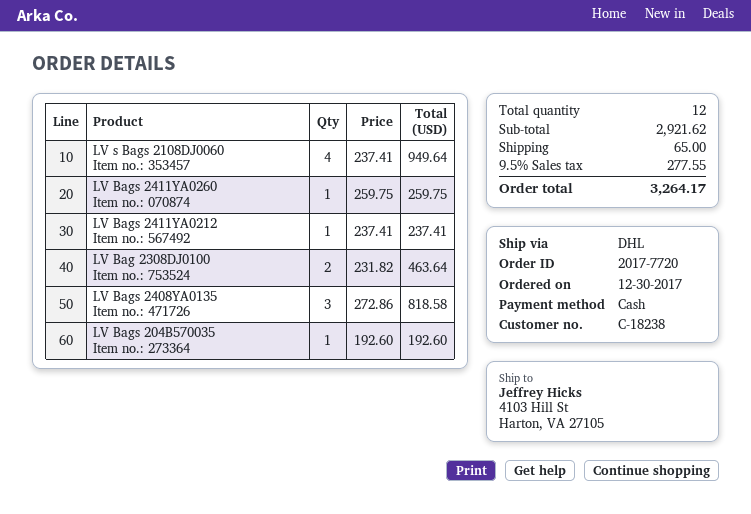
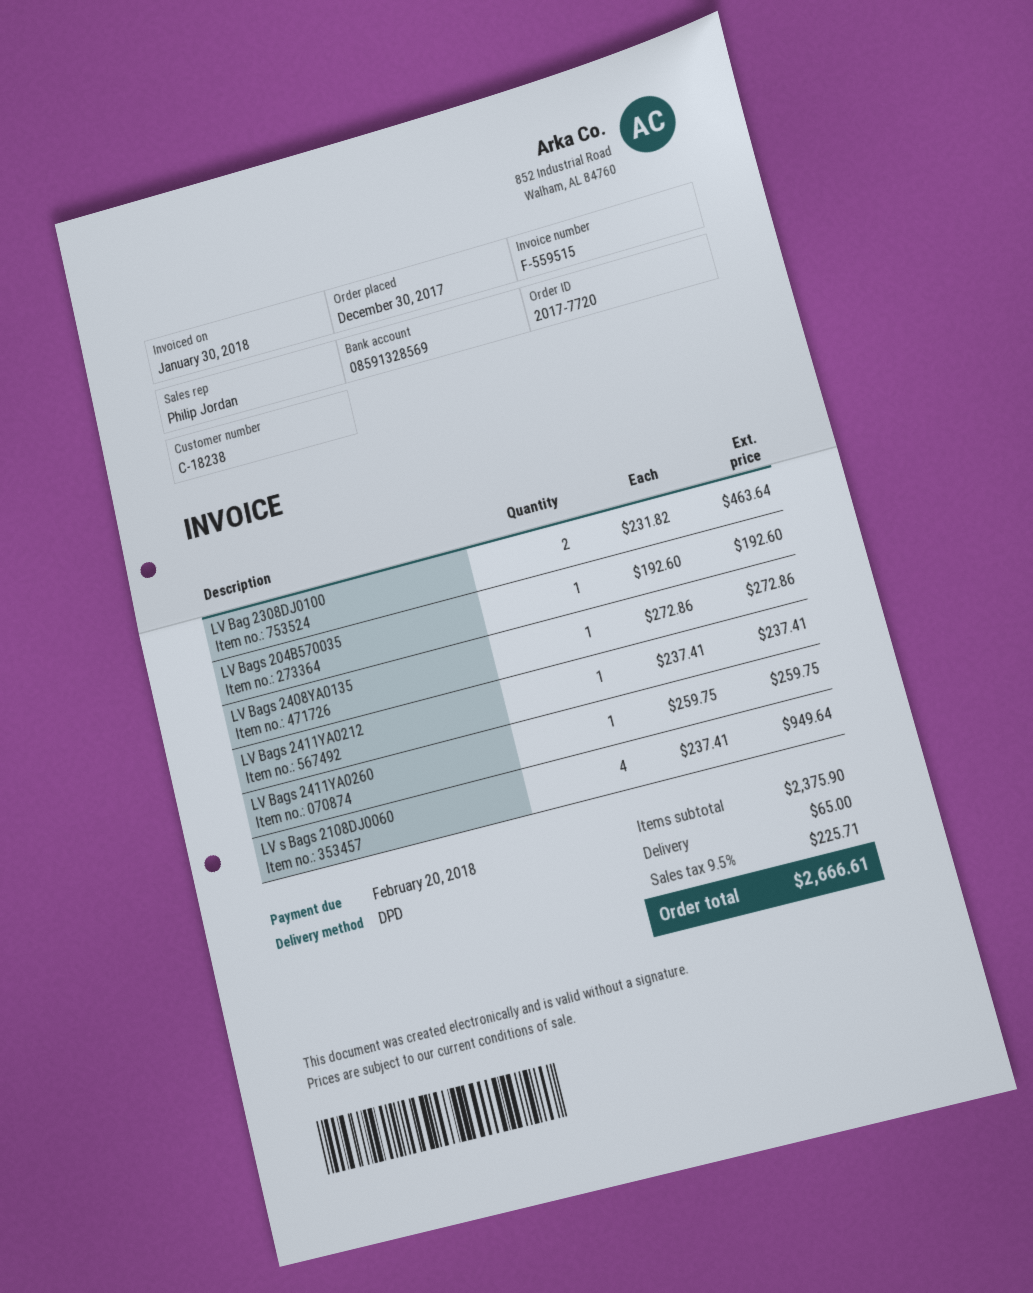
shipping method: DHL -> DPD
LV Bags 2408YA0135: 3 x 272.86 = 818.58 -> 1 x 272.86 = 272.86
subtotal: 2921.62 -> 2375.90
tax: 9.5% = 277.55 -> 9.5% = 225.71
total: 3264.17 -> 2666.61

